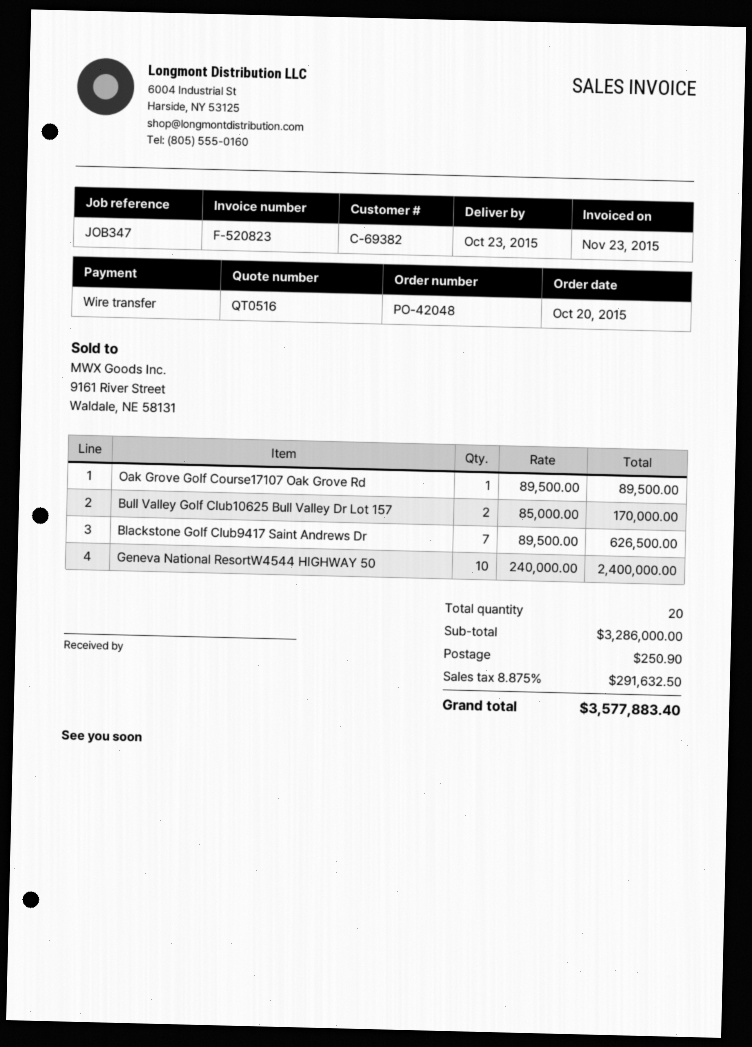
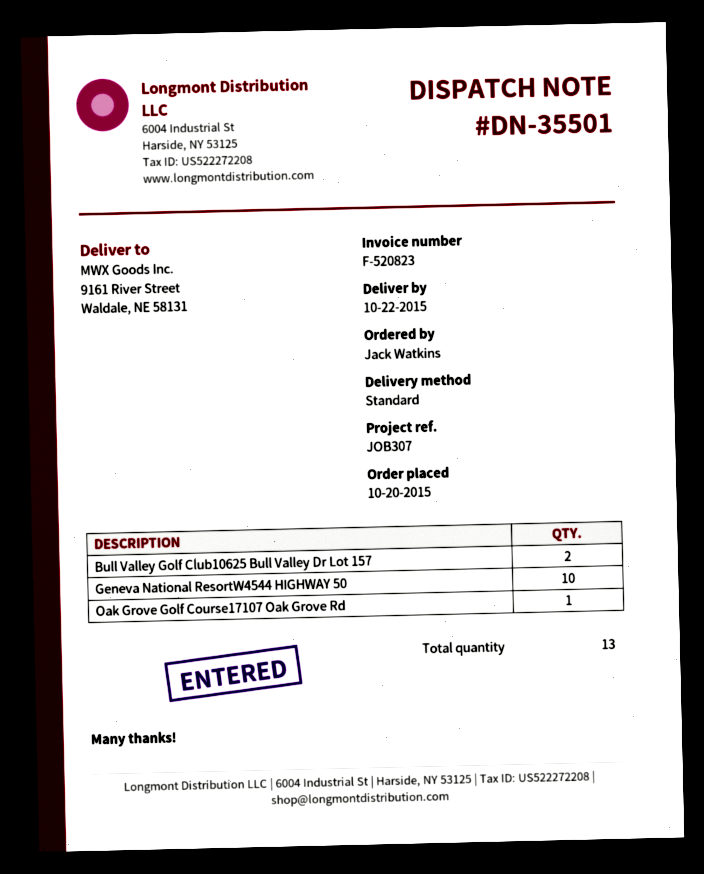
delivery date: 2015-10-23 -> 2015-10-22
reference: JOB347 -> JOB307
Blackstone Golf Club9417 Saint Andrews Dr: 7 -> none
total quantity: 20 -> 13

